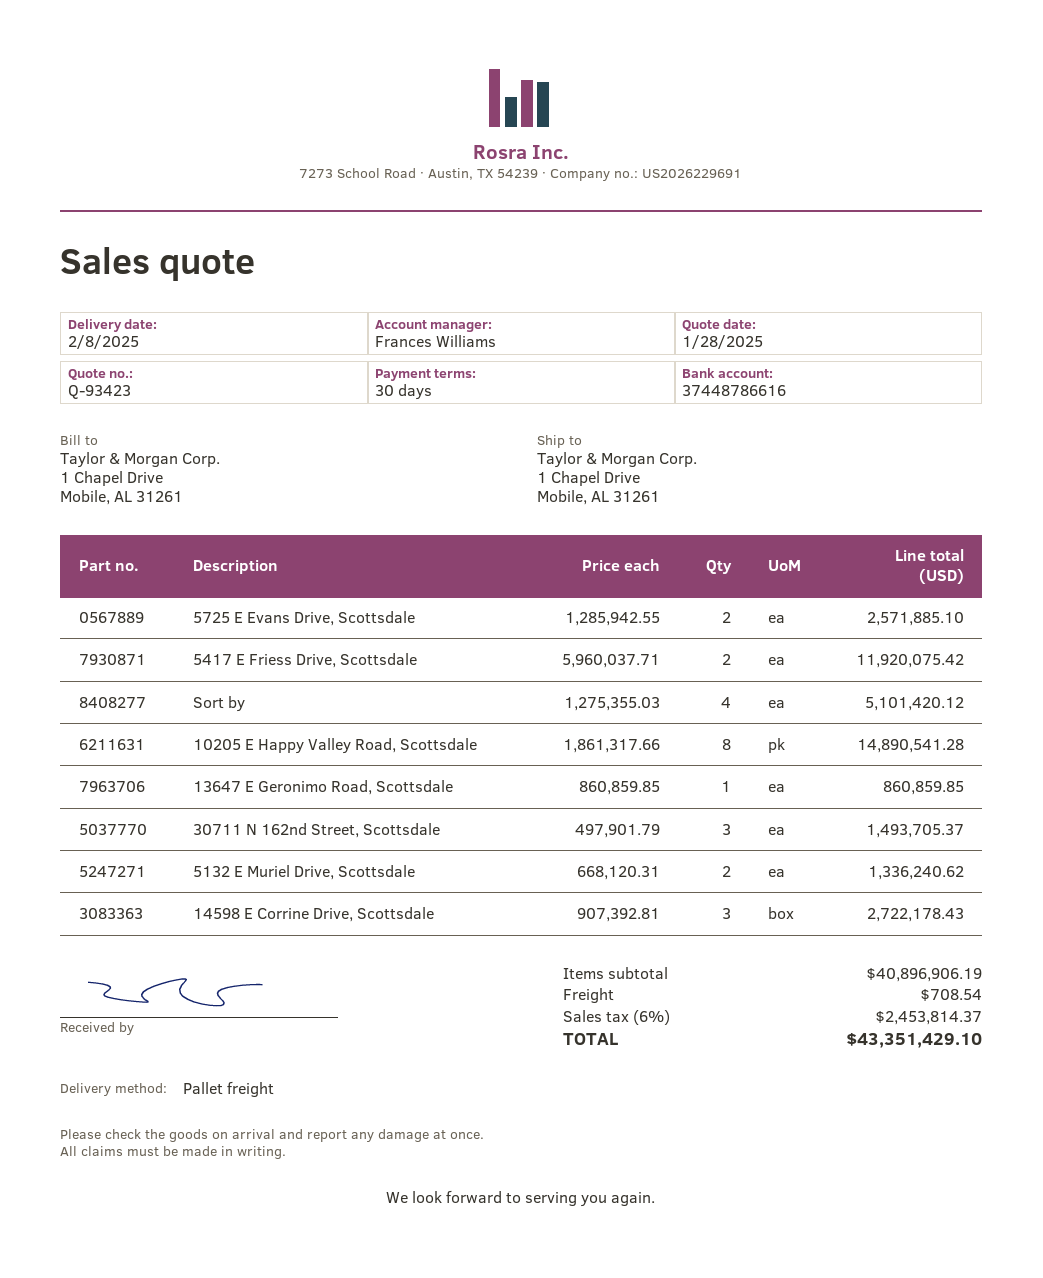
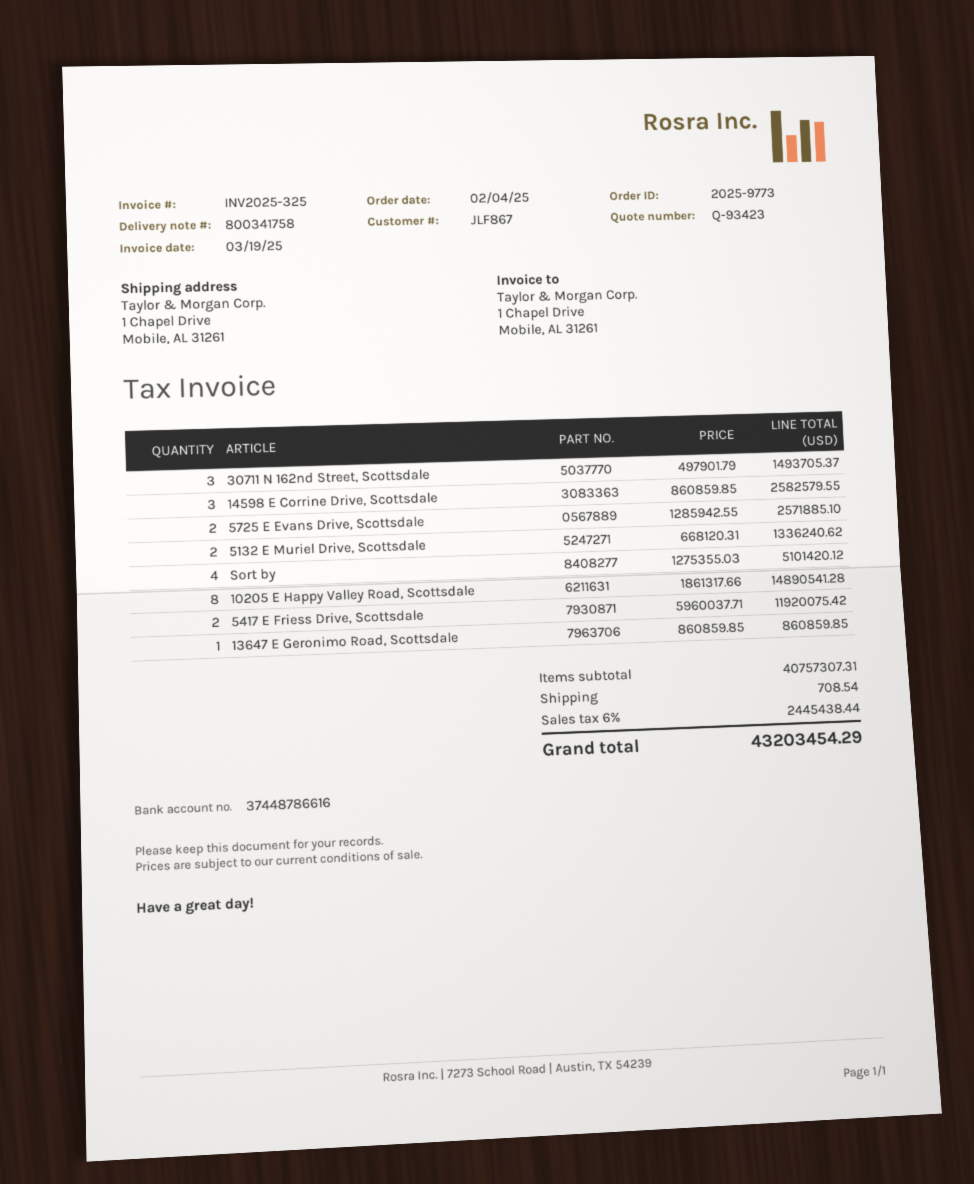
14598 E Corrine Drive, Scottsdale: 3 x 907392.81 = 2722178.43 -> 3 x 860859.85 = 2582579.55
subtotal: 40896906.19 -> 40757307.31
tax: 6% = 2453814.37 -> 6% = 2445438.44
total: 43351429.10 -> 43203454.29

